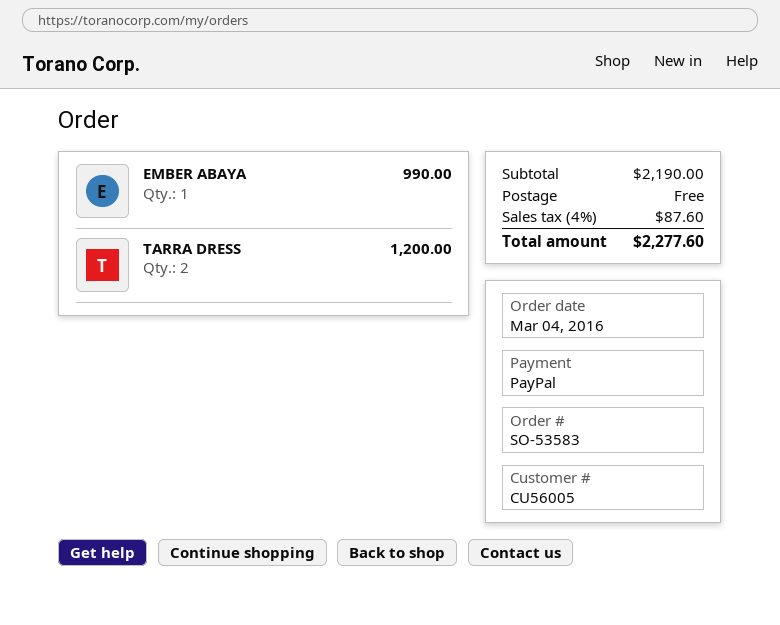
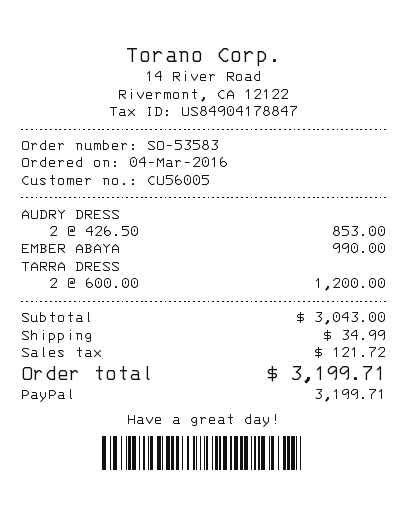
AUDRY DRESS: none -> 2 for 853.00
subtotal: 2190.00 -> 3043.00
shipping: 0.00 -> 34.99
tax: 87.60 -> 121.72
total: 2277.60 -> 3199.71

